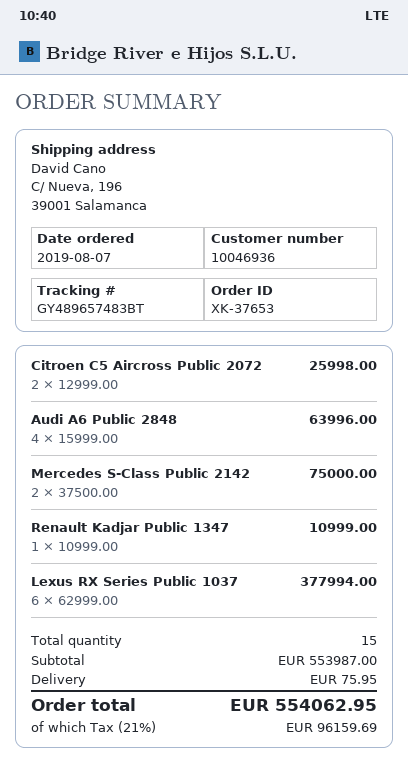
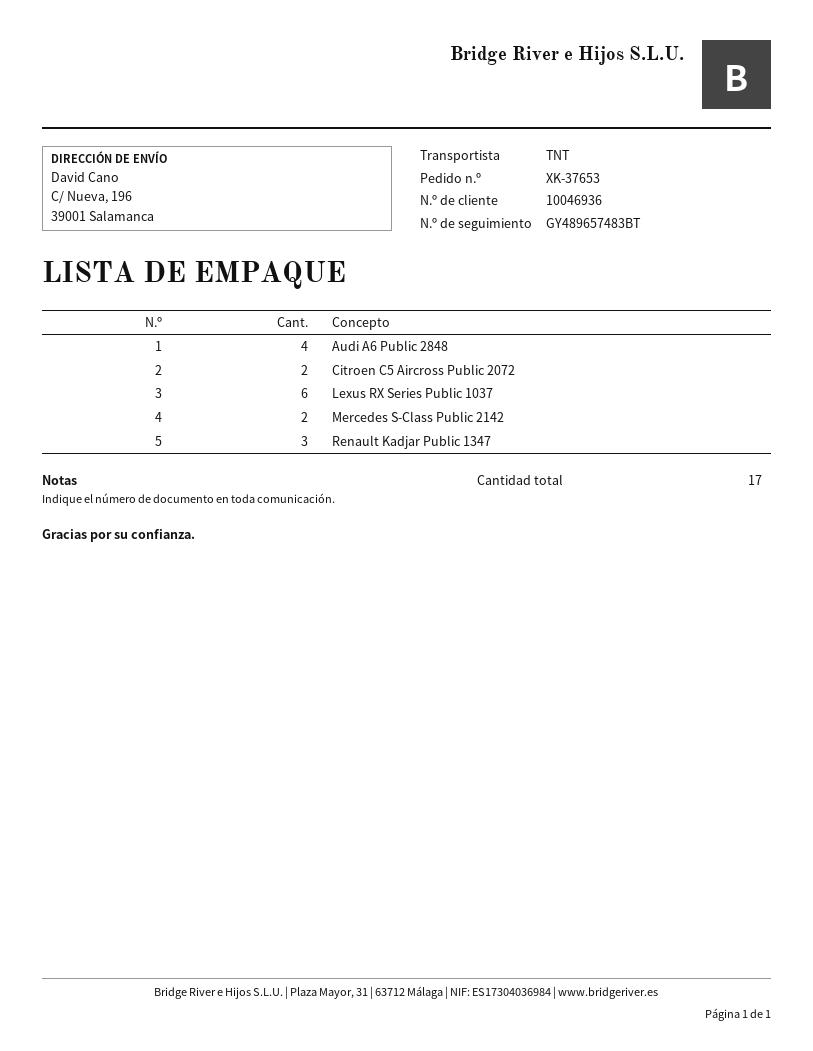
Renault Kadjar Public 1347: 1 -> 3
total quantity: 15 -> 17

